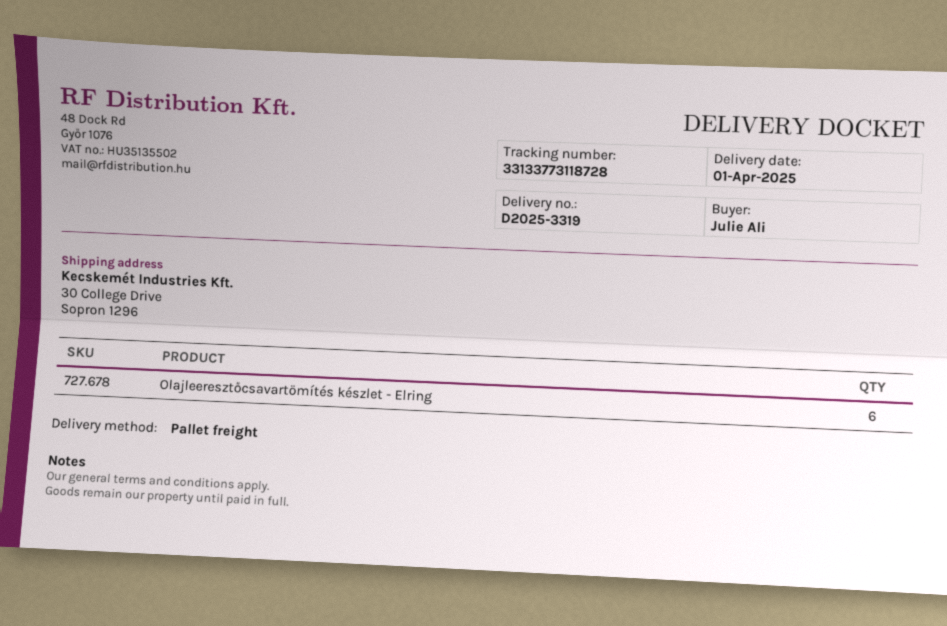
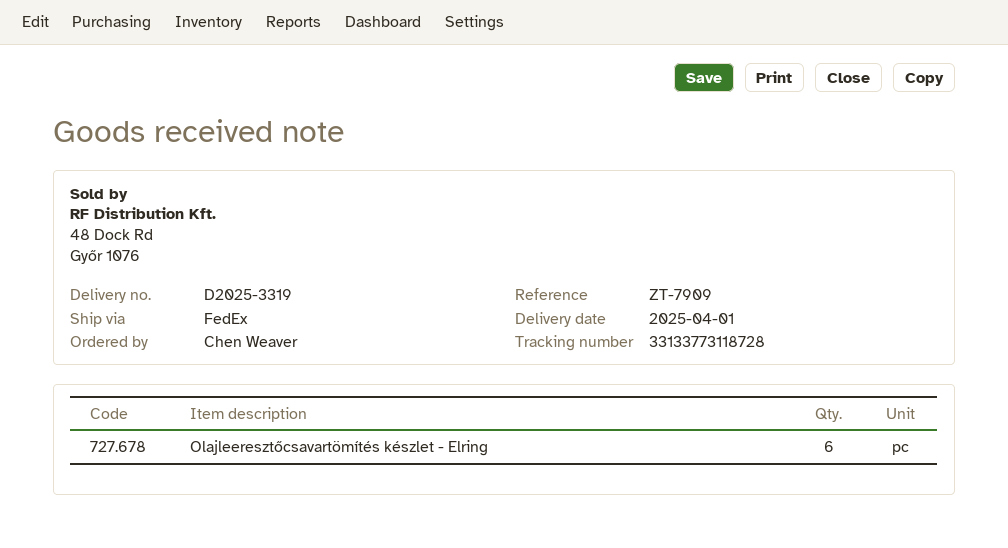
ordered by: Julie Ali -> Chen Weaver
shipping method: pallet freight -> FedEx

